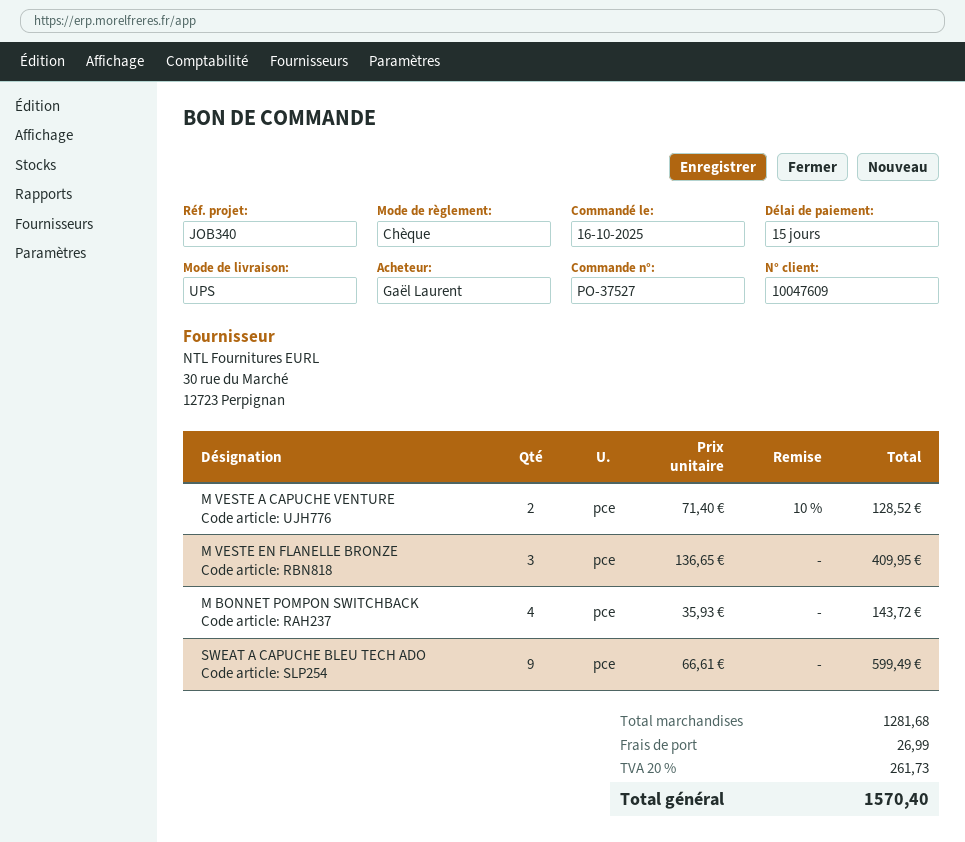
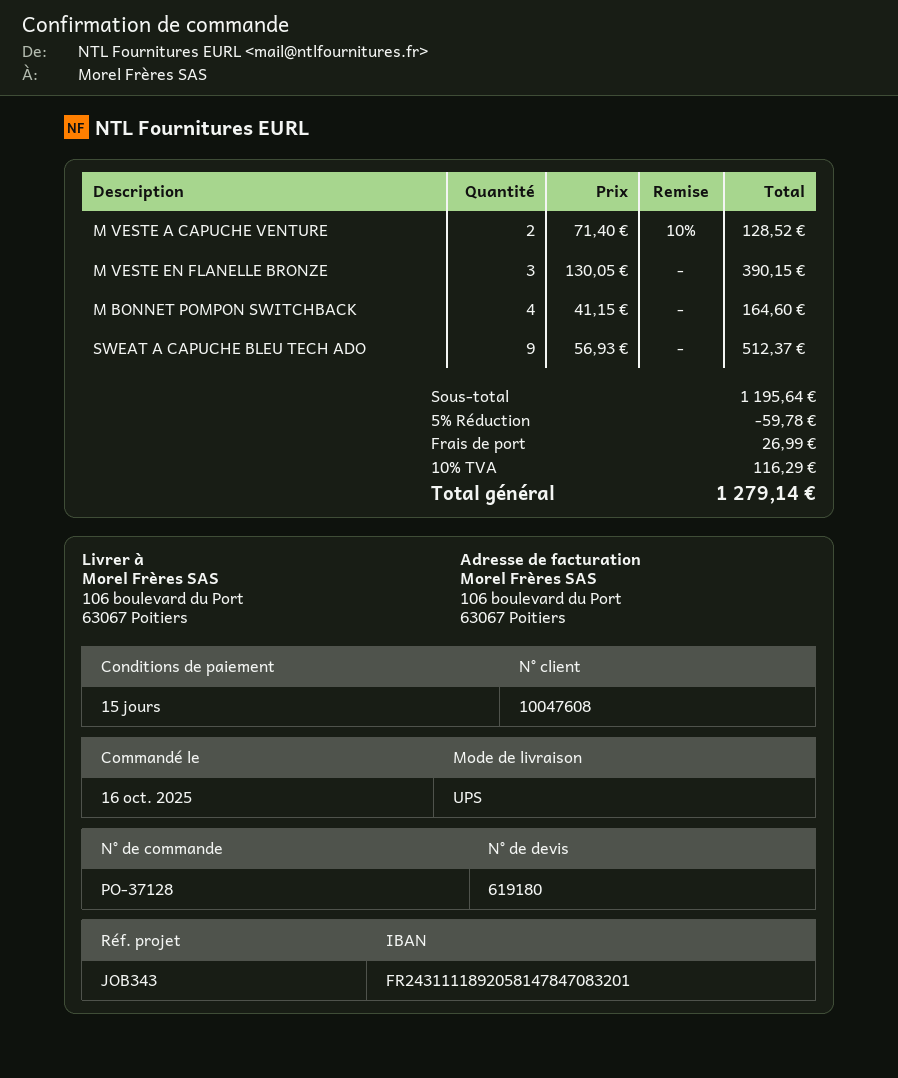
order number: PO-37527 -> PO-37128
customer number: 10047609 -> 10047608
reference: JOB340 -> JOB343
M VESTE EN FLANELLE BRONZE: 3 x 136.65 = 409.95 -> 3 x 130.05 = 390.15
M BONNET POMPON SWITCHBACK: 4 x 35.93 = 143.72 -> 4 x 41.15 = 164.60
SWEAT A CAPUCHE BLEU TECH ADO: 9 x 66.61 = 599.49 -> 9 x 56.93 = 512.37
subtotal: 1281.68 -> 1195.64
discount: none -> 5% = 59.78
tax: 20% = 261.73 -> 10% = 116.29
total: 1570.40 -> 1279.14

